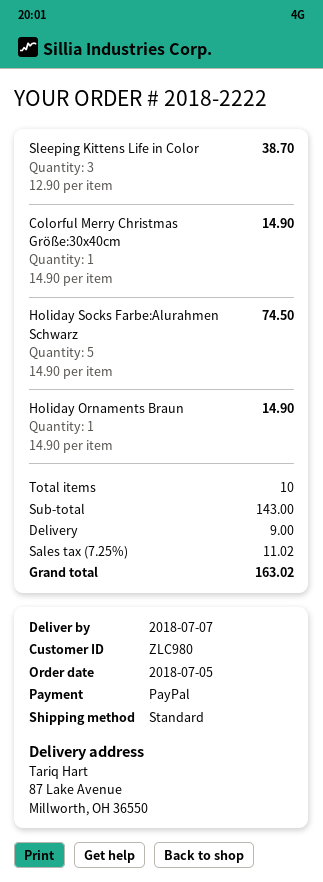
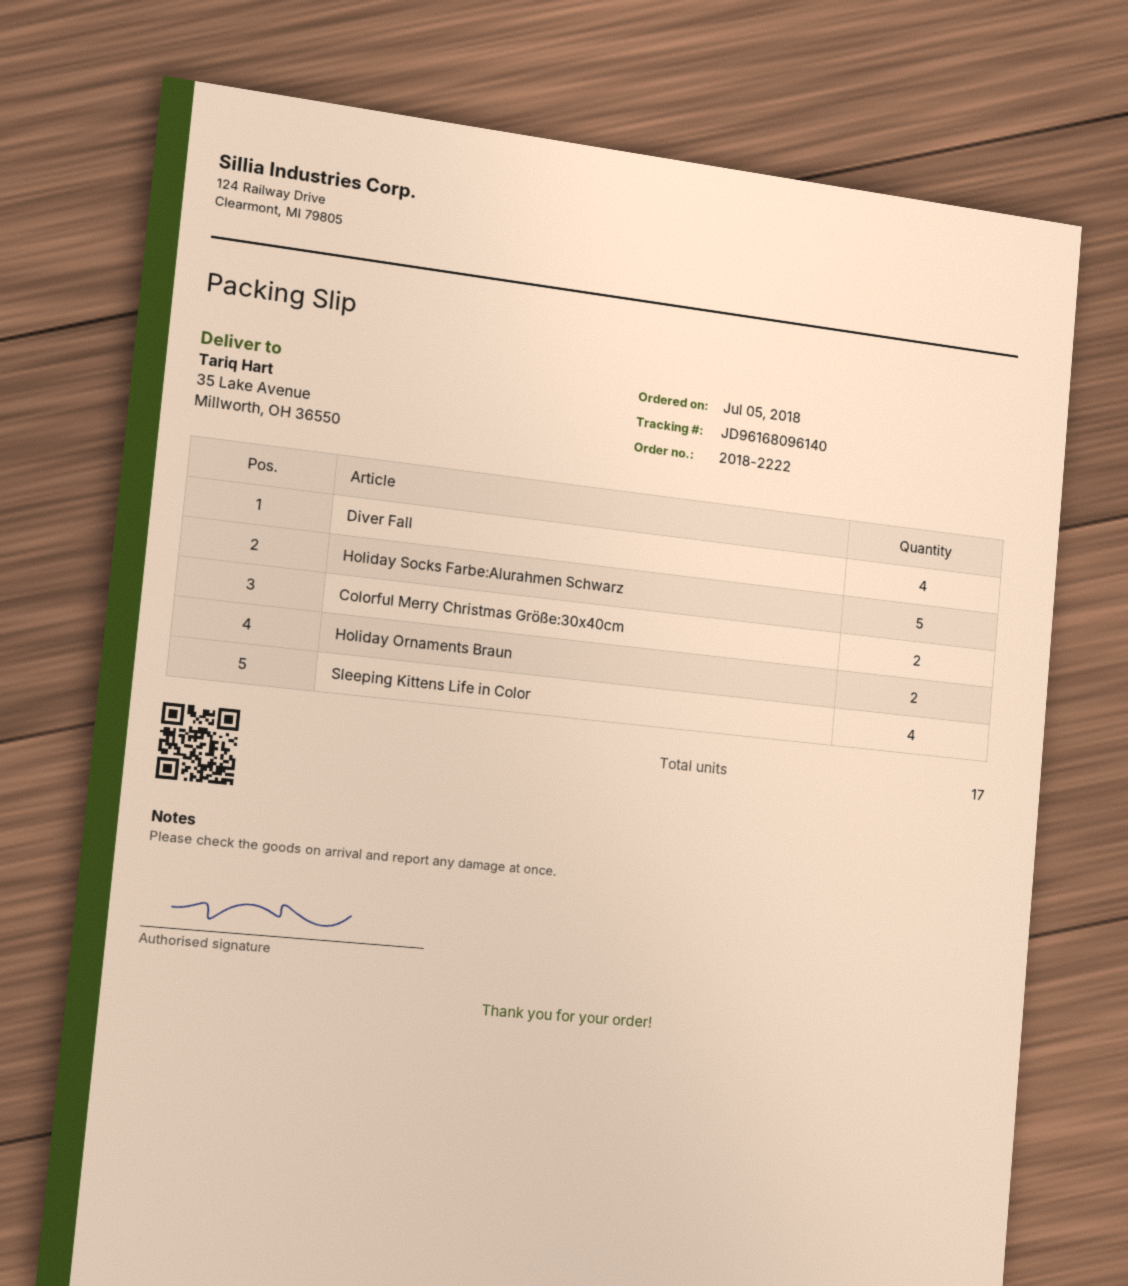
ship to: 87 Lake Avenue, Millworth, OH 36550 -> 35 Lake Avenue, Millworth, OH 36550
Sleeping Kittens Life in Color: 3 -> 4
Colorful Merry Christmas Größe:30x40cm: 1 -> 2
Holiday Ornaments Braun: 1 -> 2
Diver Fall: none -> 4
total quantity: 10 -> 17

